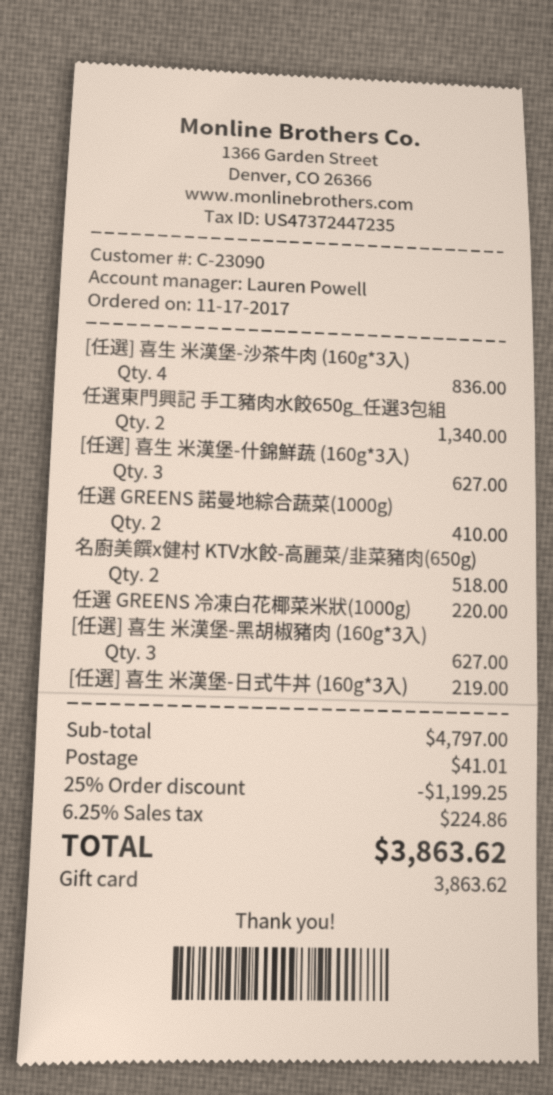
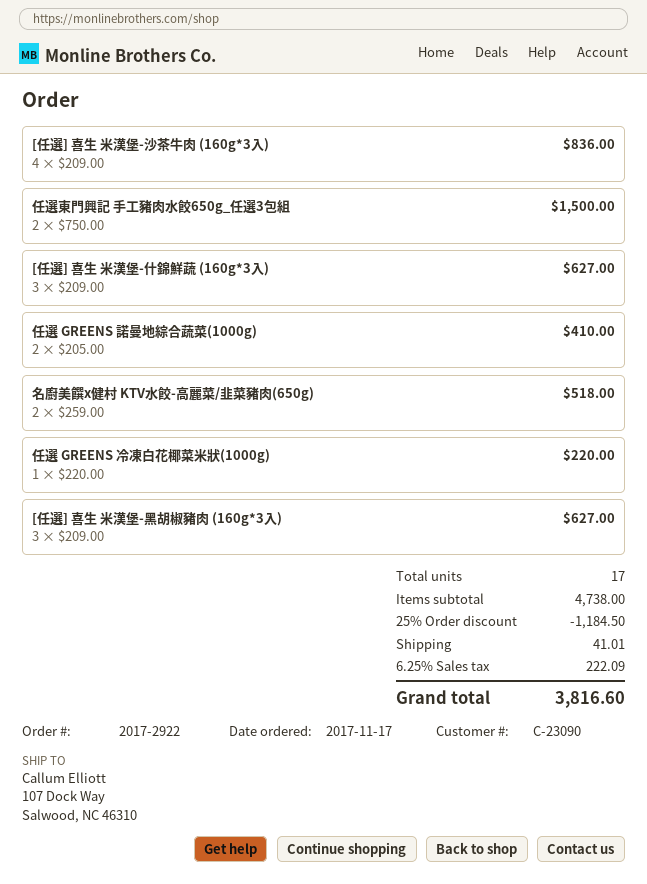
任選東門興記 手工豬肉水餃650g_任選3包組: 2 for 1340.00 -> 2 for 1500.00
[任選] 喜生 米漢堡-日式牛丼 (160g*3入): 1 for 219.00 -> none
subtotal: 4797.00 -> 4738.00
discount: 25% = 1199.25 -> 25% = 1184.50
tax: 6.25% = 224.86 -> 6.25% = 222.09
total: 3863.62 -> 3816.60

